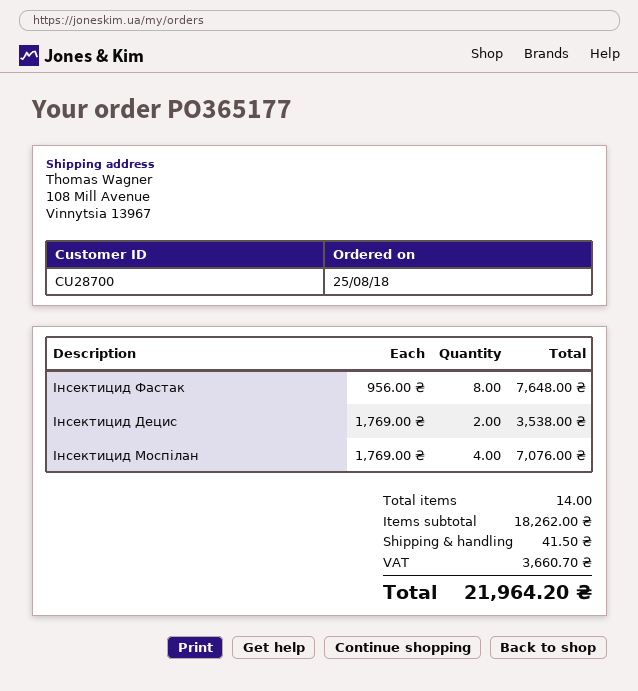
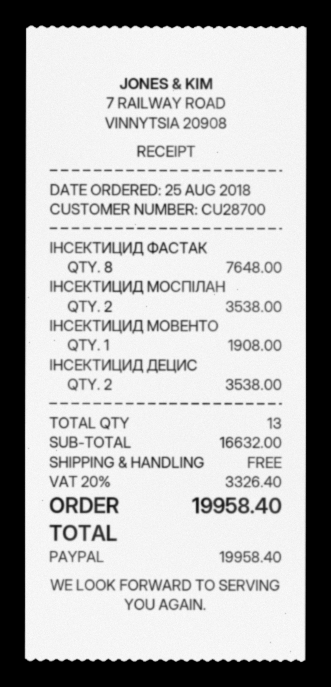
Інсектицид Моспілан: 4 for 7076.00 -> 2 for 3538.00
ІНСЕКТИЦИД МОВЕНТО: none -> 1 for 1908.00
total quantity: 14 -> 13
subtotal: 18262.00 -> 16632.00
shipping: 41.50 -> 0.00
tax: 3660.70 -> 3326.40
total: 21964.20 -> 19958.40

